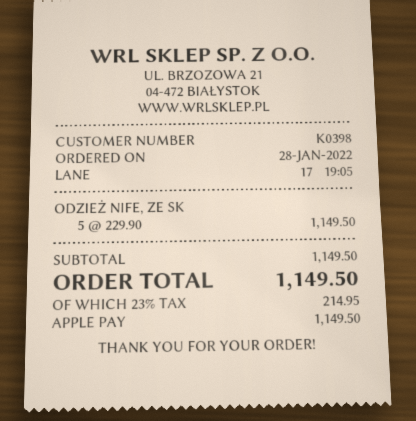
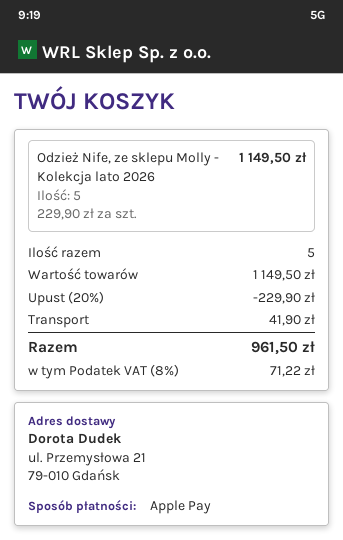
discount: none -> 20% = 229.90
shipping: none -> 41.90
tax: 23% = 214.95 -> 8% = 71.22
total: 1149.50 -> 961.50

